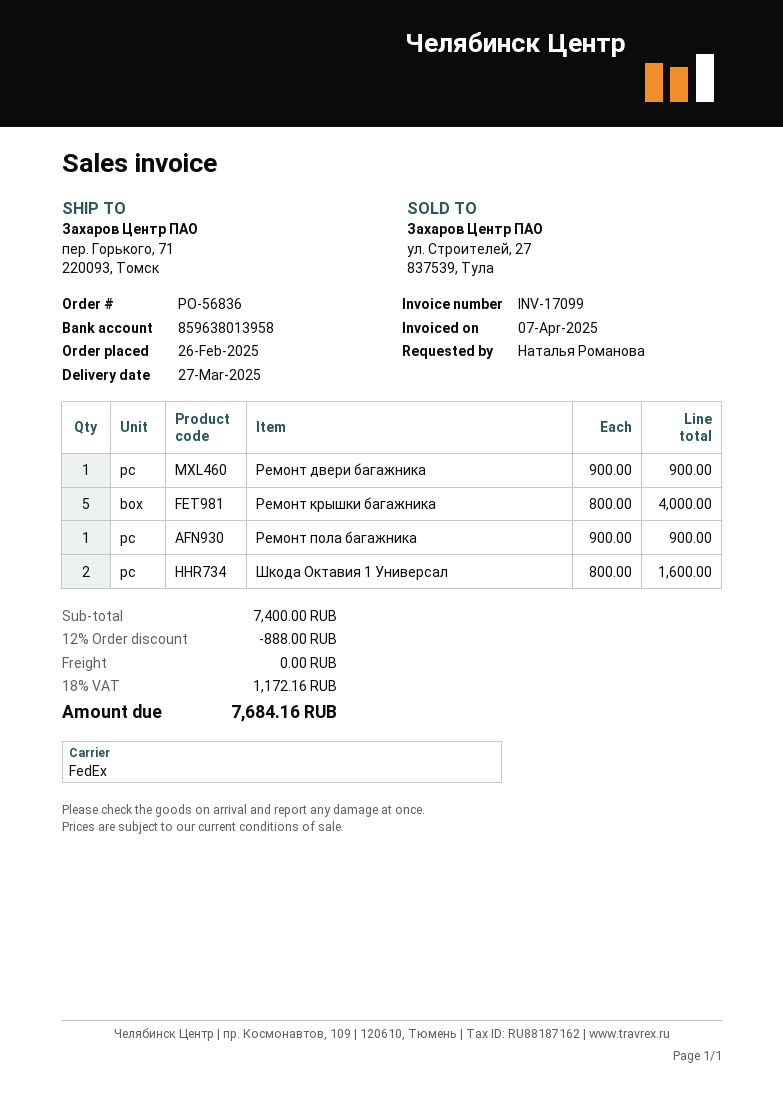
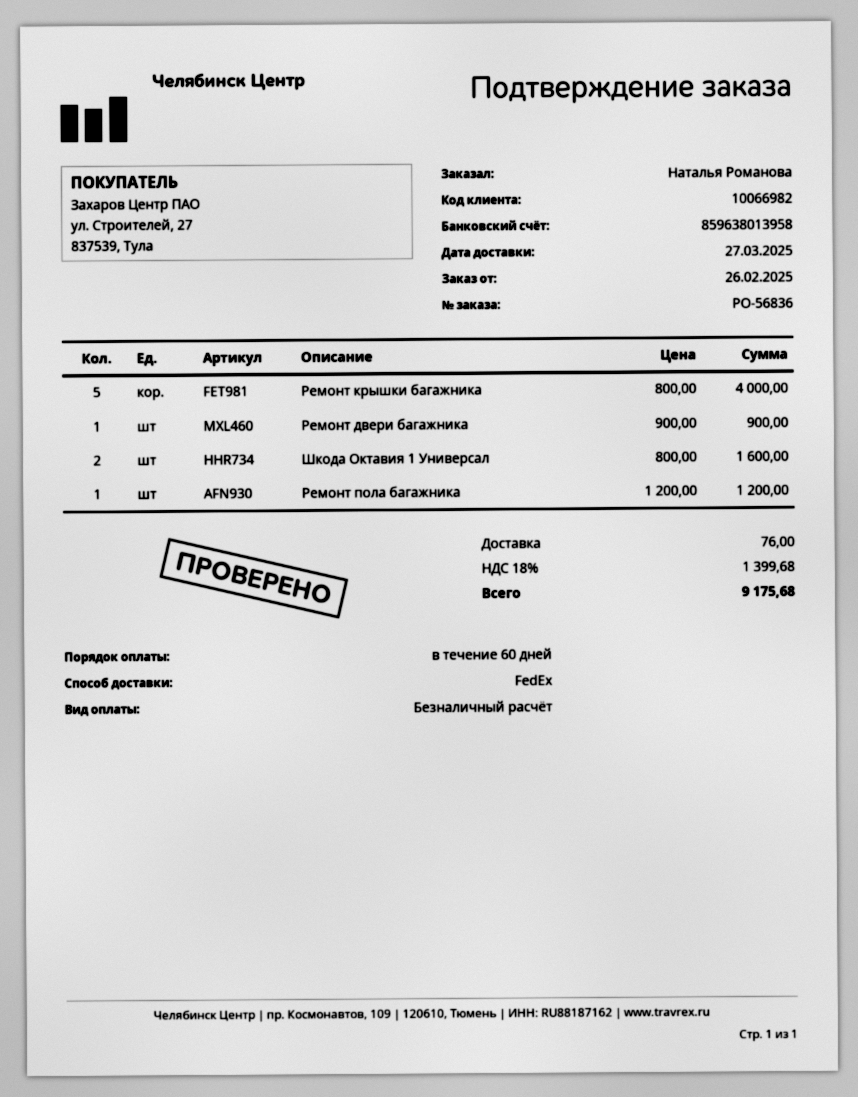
Ремонт пола багажника: 1 x 900.00 = 900.00 -> 1 x 1200.00 = 1200.00
discount: 12% = 888.00 -> none
shipping: 0.00 -> 76.00
tax: 18% = 1172.16 -> 18% = 1399.68
total: 7684.16 -> 9175.68

